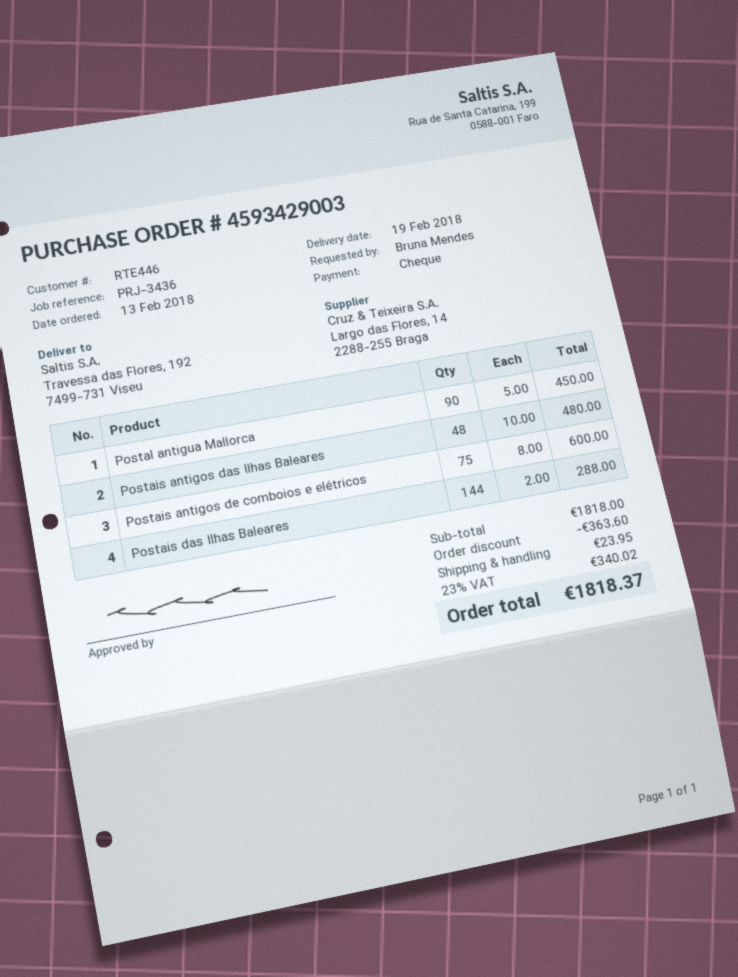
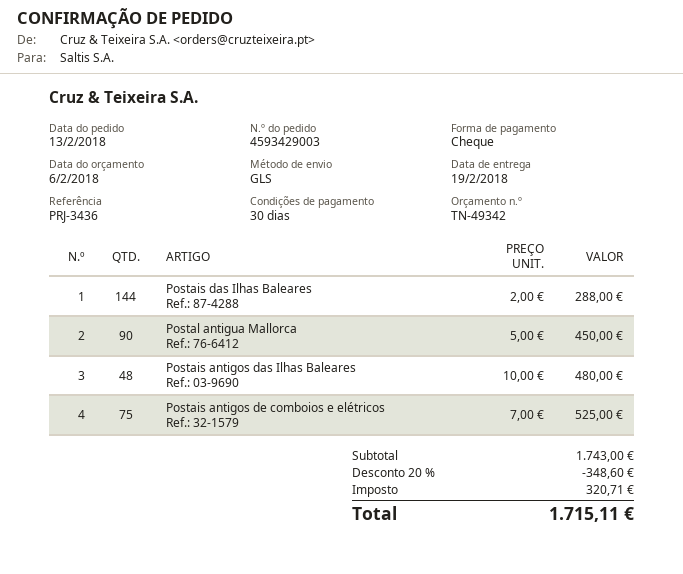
Postais antigos de comboios e elétricos: 75 x 8.00 = 600.00 -> 75 x 7.00 = 525.00
subtotal: 1818.00 -> 1743.00
discount: 363.60 -> 348.60
shipping: 23.95 -> none
tax: 340.02 -> 320.71
total: 1818.37 -> 1715.11

